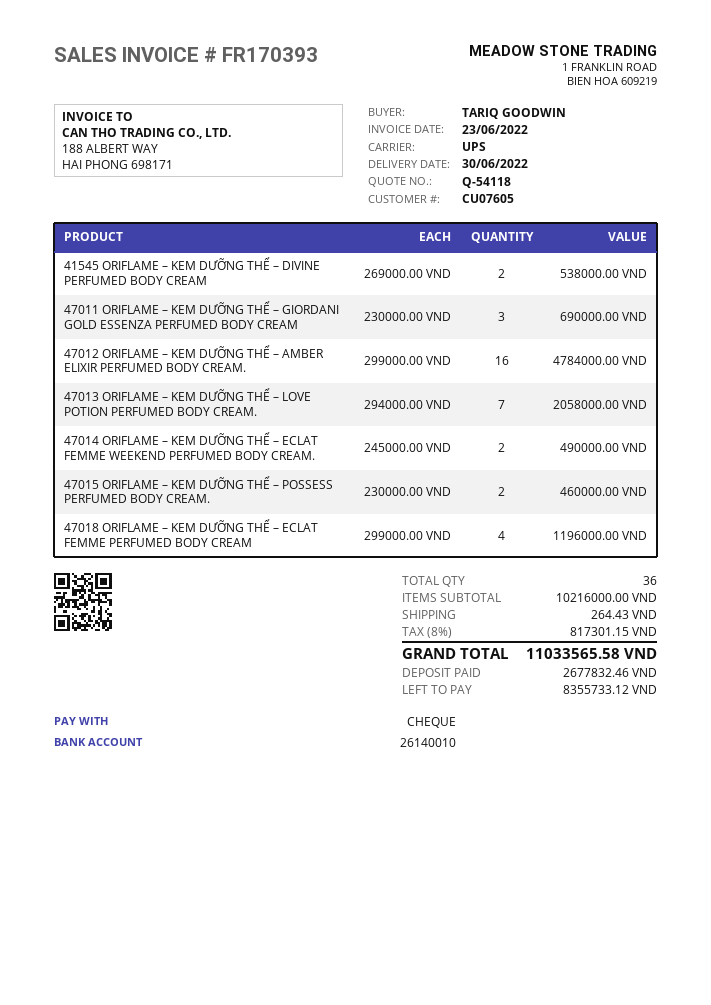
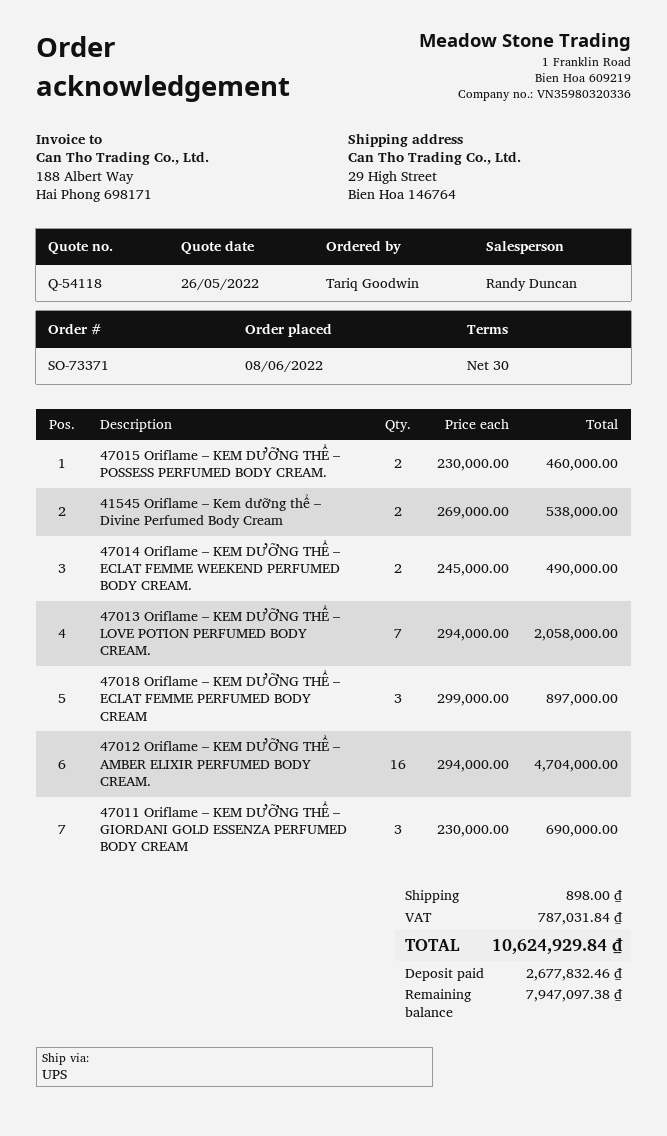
47012 ORIFLAME – KEM DƯỠNG THỂ – AMBER ELIXIR PERFUMED BODY CREAM.: 16 x 299000.00 = 4784000.00 -> 16 x 294000.00 = 4704000.00
47018 ORIFLAME – KEM DƯỠNG THỂ – ECLAT FEMME PERFUMED BODY CREAM: 4 x 299000.00 = 1196000.00 -> 3 x 299000.00 = 897000.00
shipping: 264.43 -> 898.00
tax: 817301.15 -> 787031.84
total: 11033565.58 -> 10624929.84
balance: 8355733.12 -> 7947097.38

